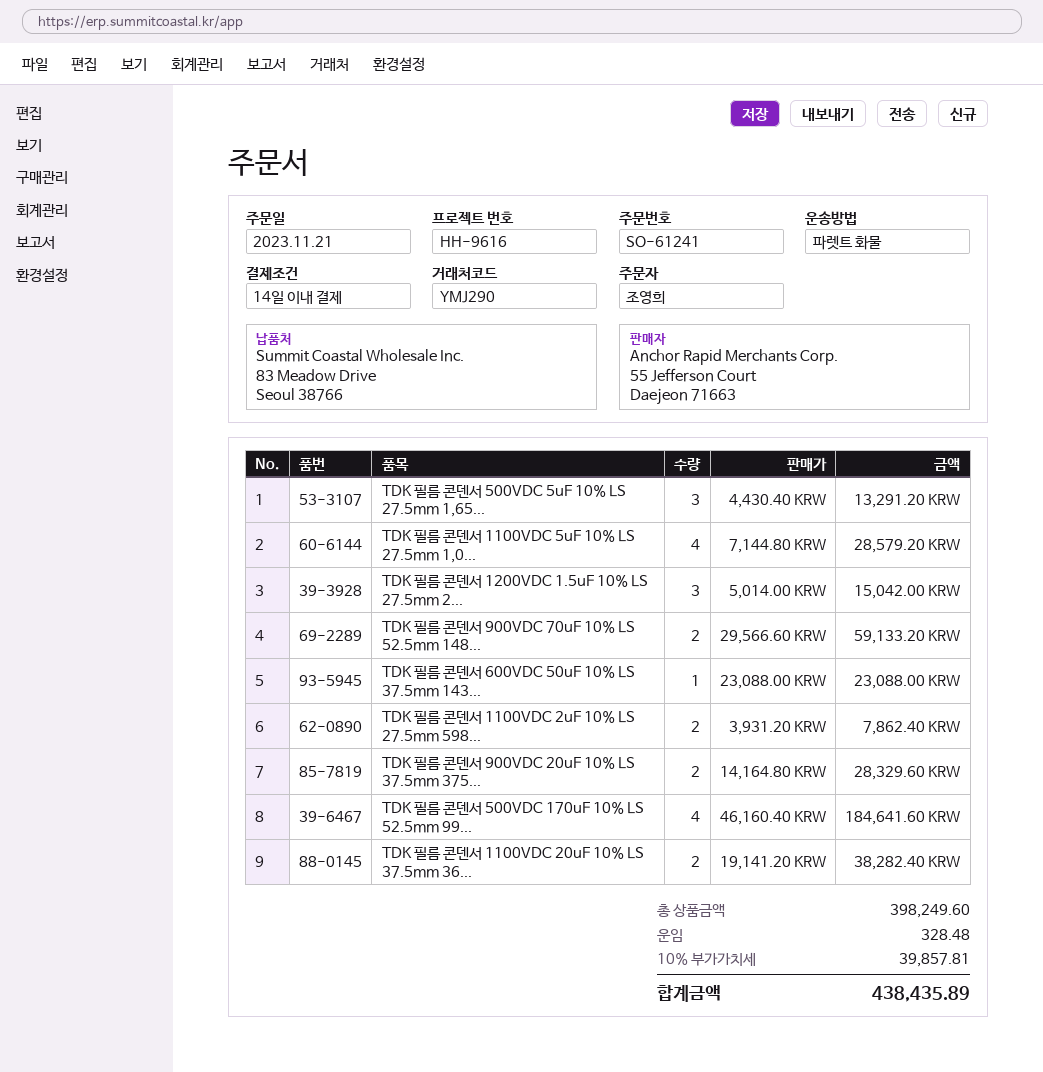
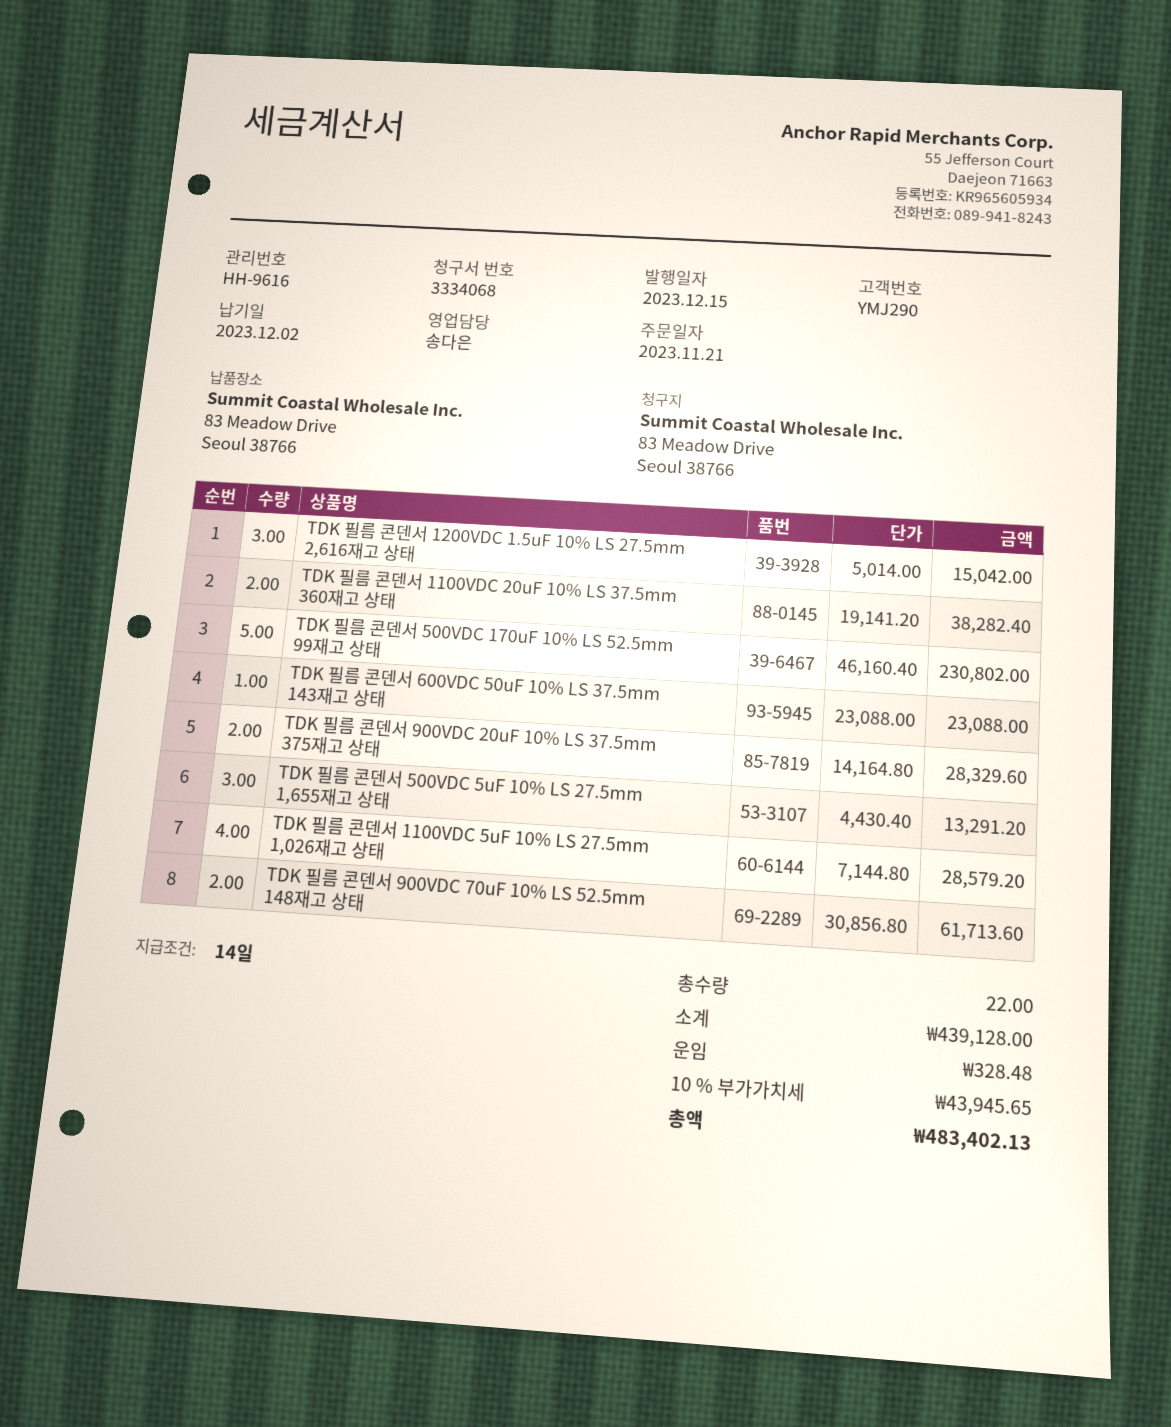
TDK 필름 콘덴서 900VDC 70uF 10% LS 52.5mm 148...: 2 x 29566.60 = 59133.20 -> 2 x 30856.80 = 61713.60
TDK 필름 콘덴서 1100VDC 2uF 10% LS 27.5mm 598...: 2 x 3931.20 = 7862.40 -> none
TDK 필름 콘덴서 500VDC 170uF 10% LS 52.5mm 99...: 4 x 46160.40 = 184641.60 -> 5 x 46160.40 = 230802.00
subtotal: 398249.60 -> 439128.00
tax: 10% = 39857.81 -> 10% = 43945.65
total: 438435.89 -> 483402.13

